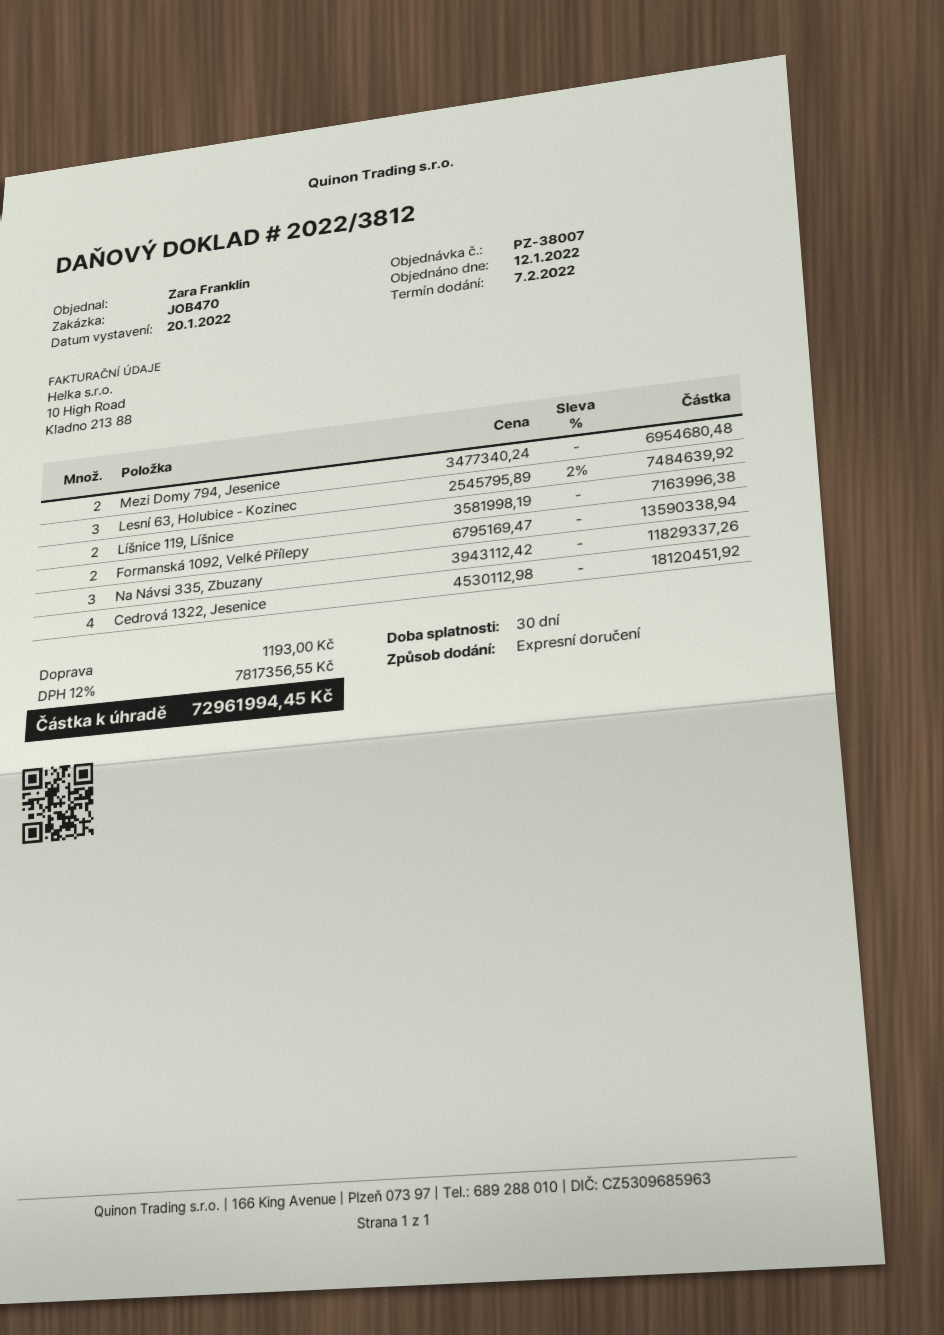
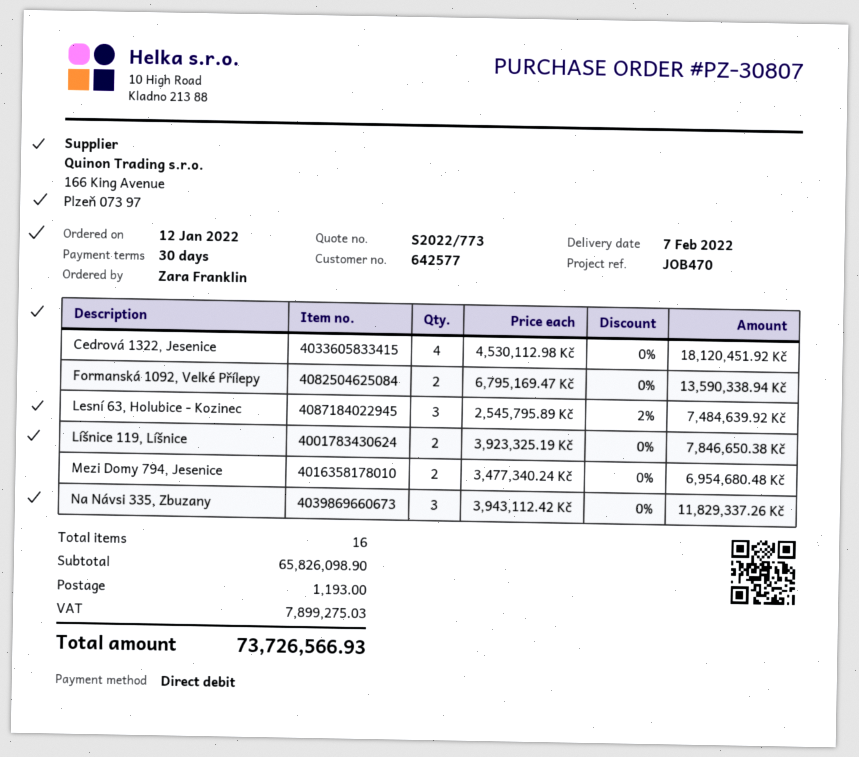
order number: PZ-38007 -> PZ-30807
Líšnice 119, Líšnice: 2 x 3581998.19 = 7163996.38 -> 2 x 3923325.19 = 7846650.38
tax: 7817356.55 -> 7899275.03
total: 72961994.45 -> 73726566.93

